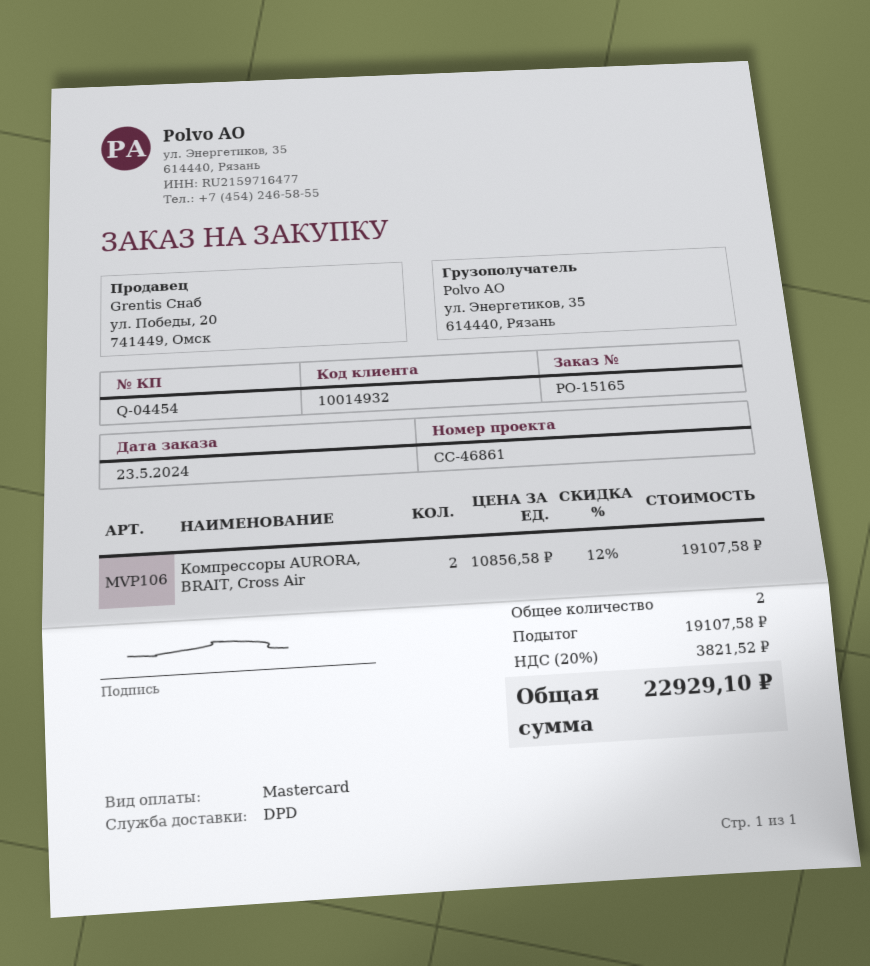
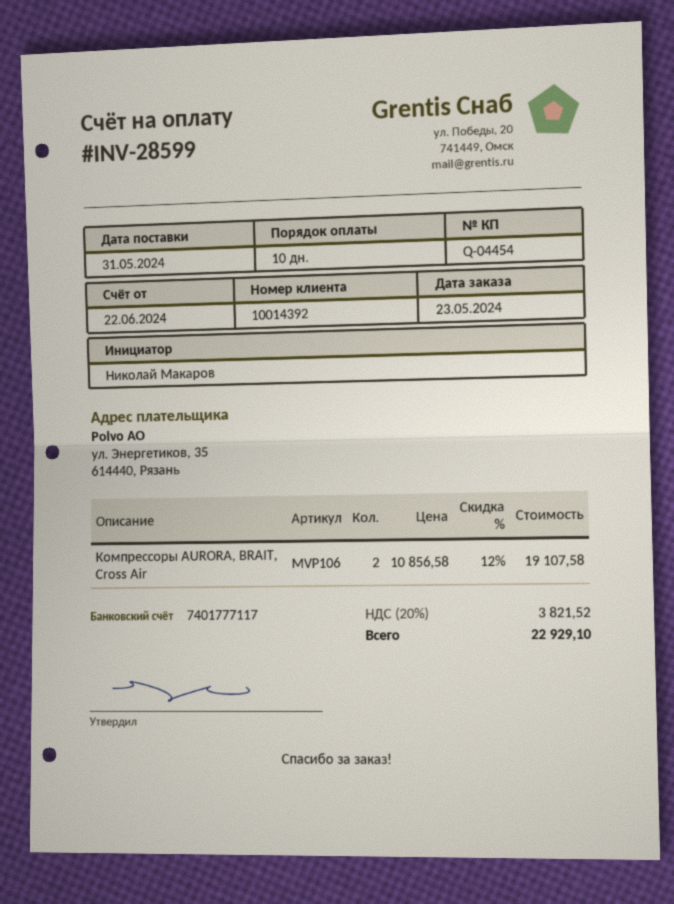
customer number: 10014932 -> 10014392

